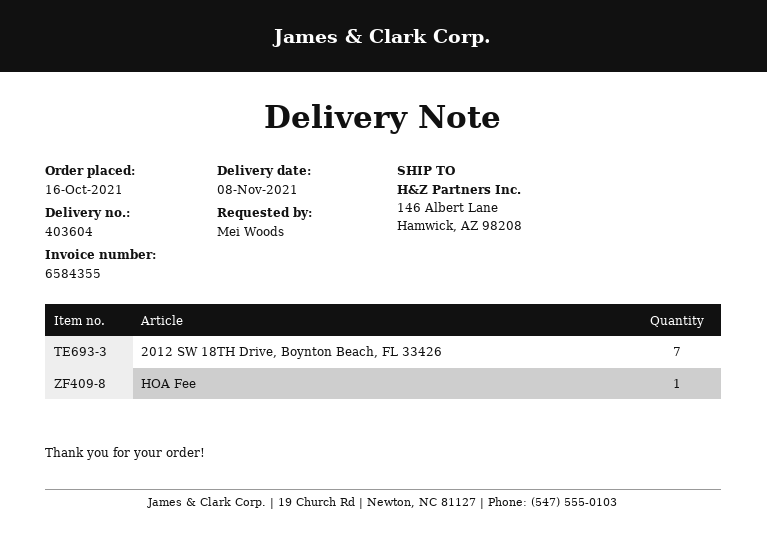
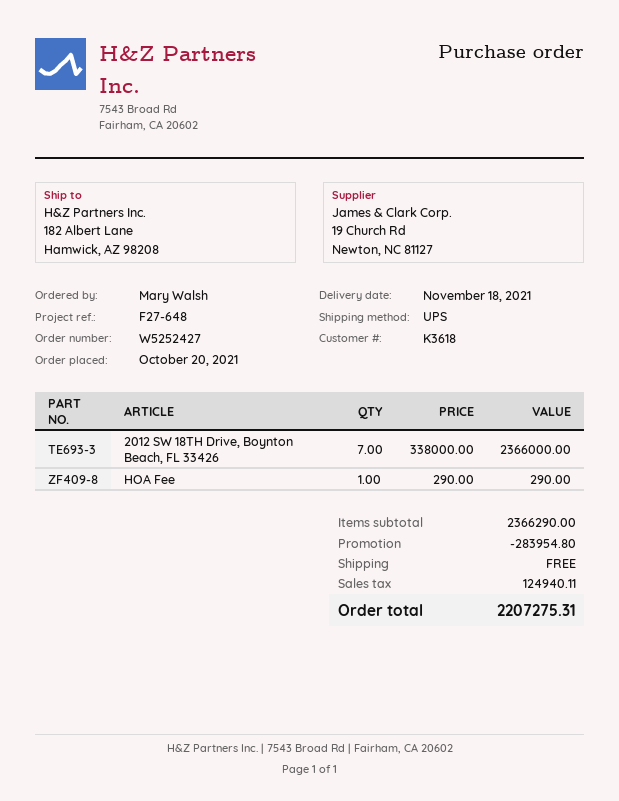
order date: 2021-10-16 -> 2021-10-20
delivery date: 2021-11-08 -> 2021-11-18
ordered by: Mei Woods -> Mary Walsh
ship to: 146 Albert Lane, Hamwick, AZ 98208 -> 182 Albert Lane, Hamwick, AZ 98208

